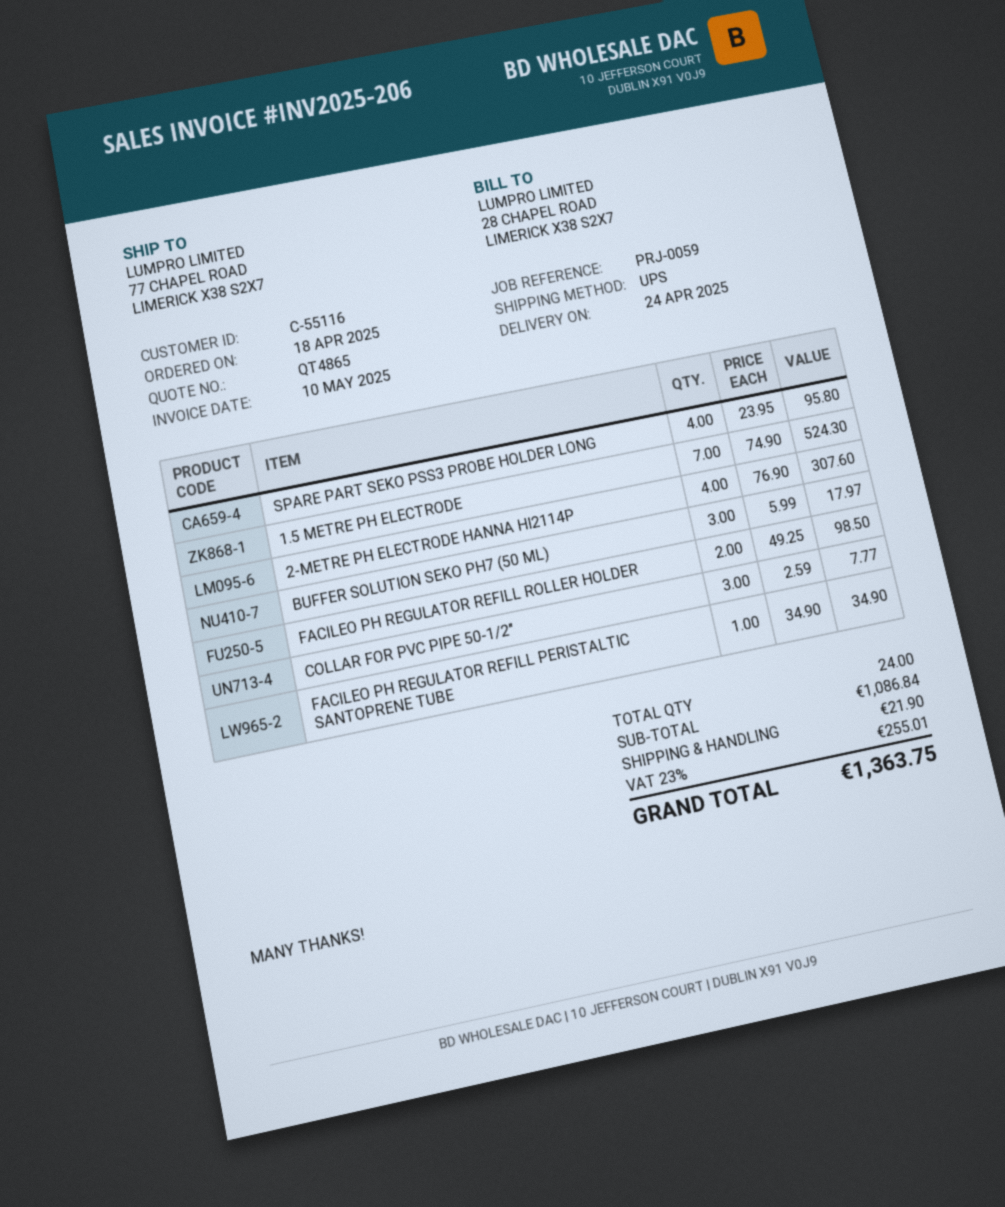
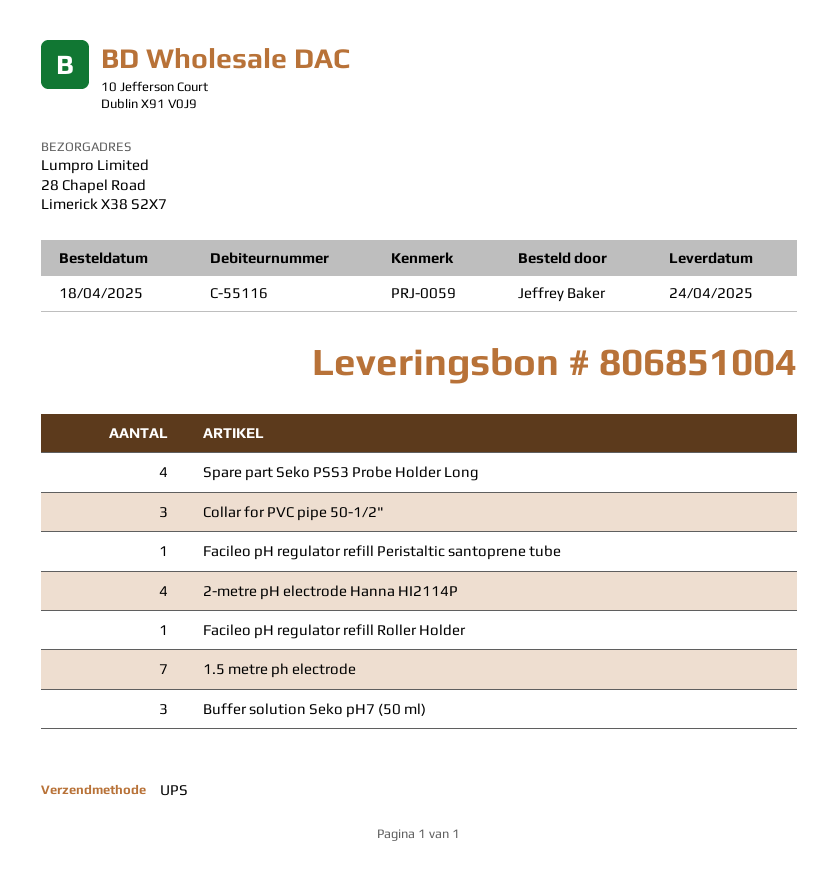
ship to: 77 CHAPEL ROAD, LIMERICK X38 S2X7 -> 28 Chapel Road, Limerick X38 S2X7
FACILEO PH REGULATOR REFILL ROLLER HOLDER: 2 -> 1

